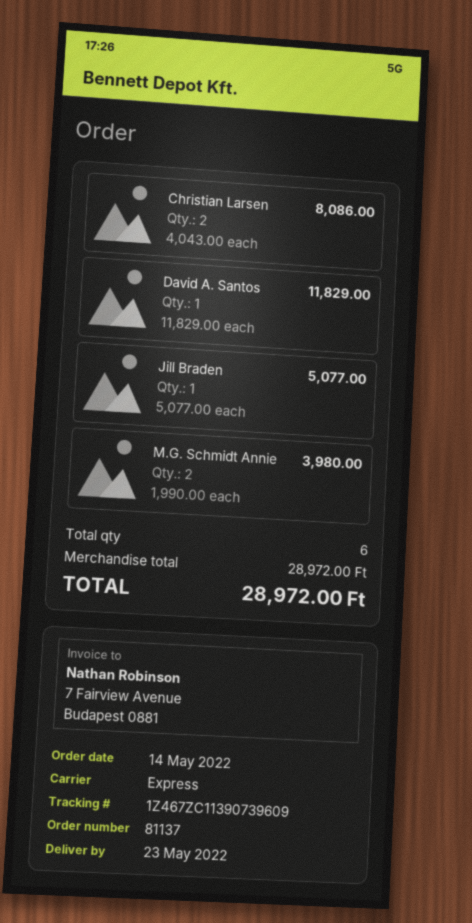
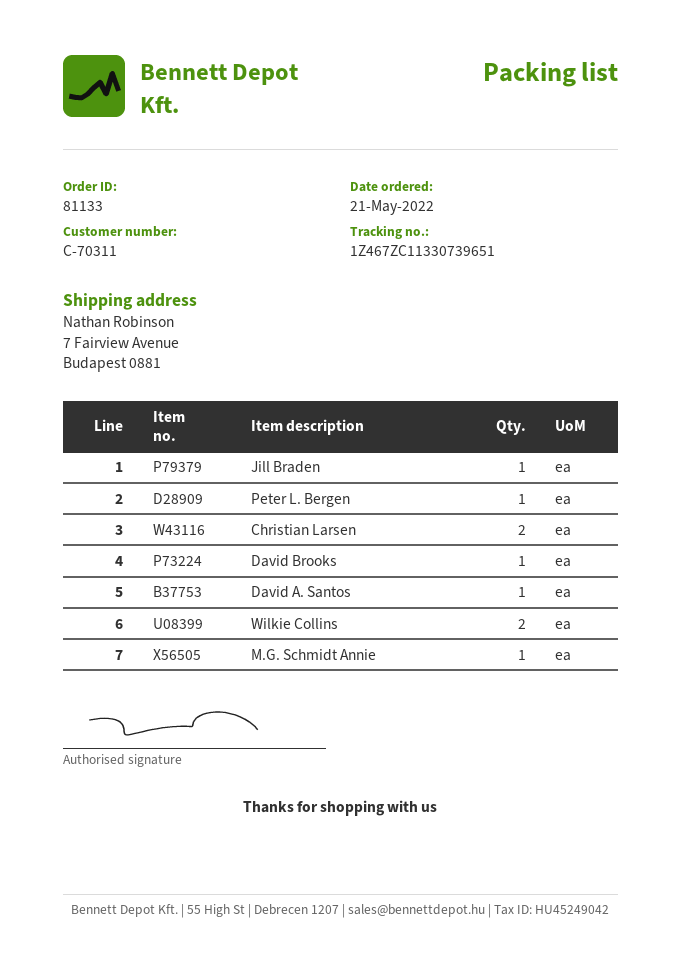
order number: 81137 -> 81133
order date: 2022-05-14 -> 2022-05-21
tracking number: 1Z467ZC11390739609 -> 1Z467ZC11330739651
M.G. Schmidt Annie: 2 -> 1
Peter L. Bergen: none -> 1
David Brooks: none -> 1
Wilkie Collins: none -> 2

